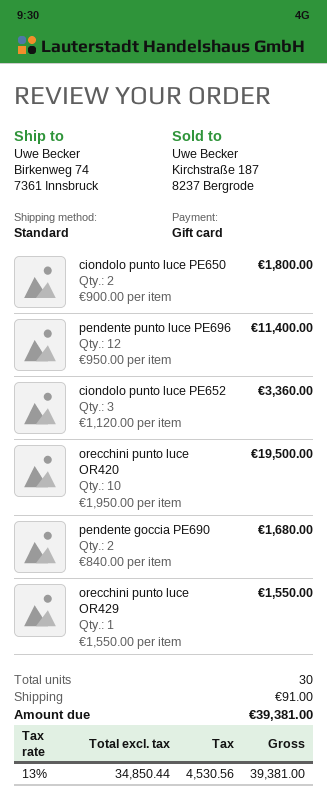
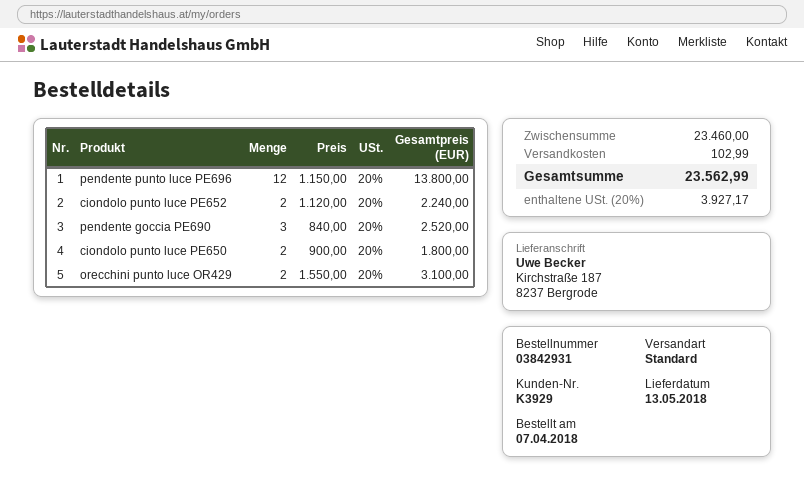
ship to: Birkenweg 74, 7361 Innsbruck -> Kirchstraße 187, 8237 Bergrode
pendente punto luce PE696: 12 x 950.00 = 11400.00 -> 12 x 1150.00 = 13800.00
ciondolo punto luce PE652: 3 x 1120.00 = 3360.00 -> 2 x 1120.00 = 2240.00
orecchini punto luce OR420: 10 x 1950.00 = 19500.00 -> none
pendente goccia PE690: 2 x 840.00 = 1680.00 -> 3 x 840.00 = 2520.00
orecchini punto luce OR429: 1 x 1550.00 = 1550.00 -> 2 x 1550.00 = 3100.00
shipping: 91.00 -> 102.99
tax: 13% = 4530.56 -> 20% = 3927.17
total: 39381.00 -> 23562.99

